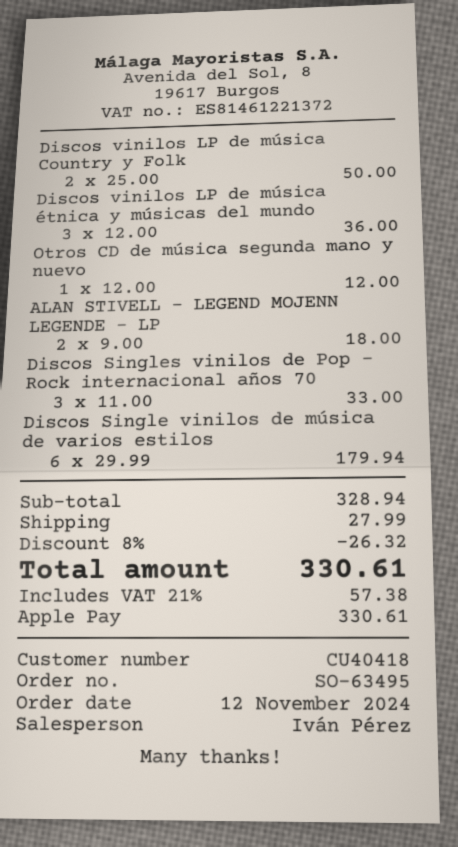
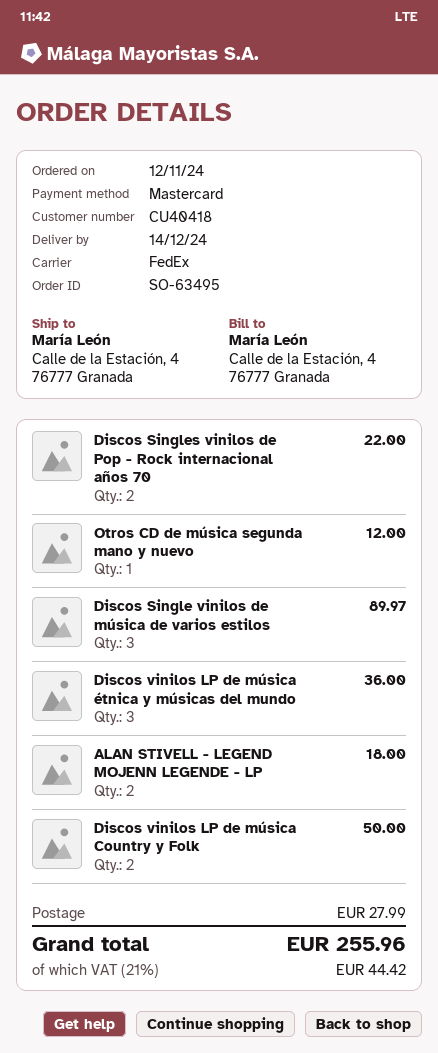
payment method: Apple Pay -> Mastercard
Discos Singles vinilos de Pop - Rock internacional años 70: 3 for 33.00 -> 2 for 22.00
Discos Single vinilos de música de varios estilos: 6 for 179.94 -> 3 for 89.97
discount: 8% = 26.32 -> none
tax: 21% = 57.38 -> 21% = 44.42
total: 330.61 -> 255.96

